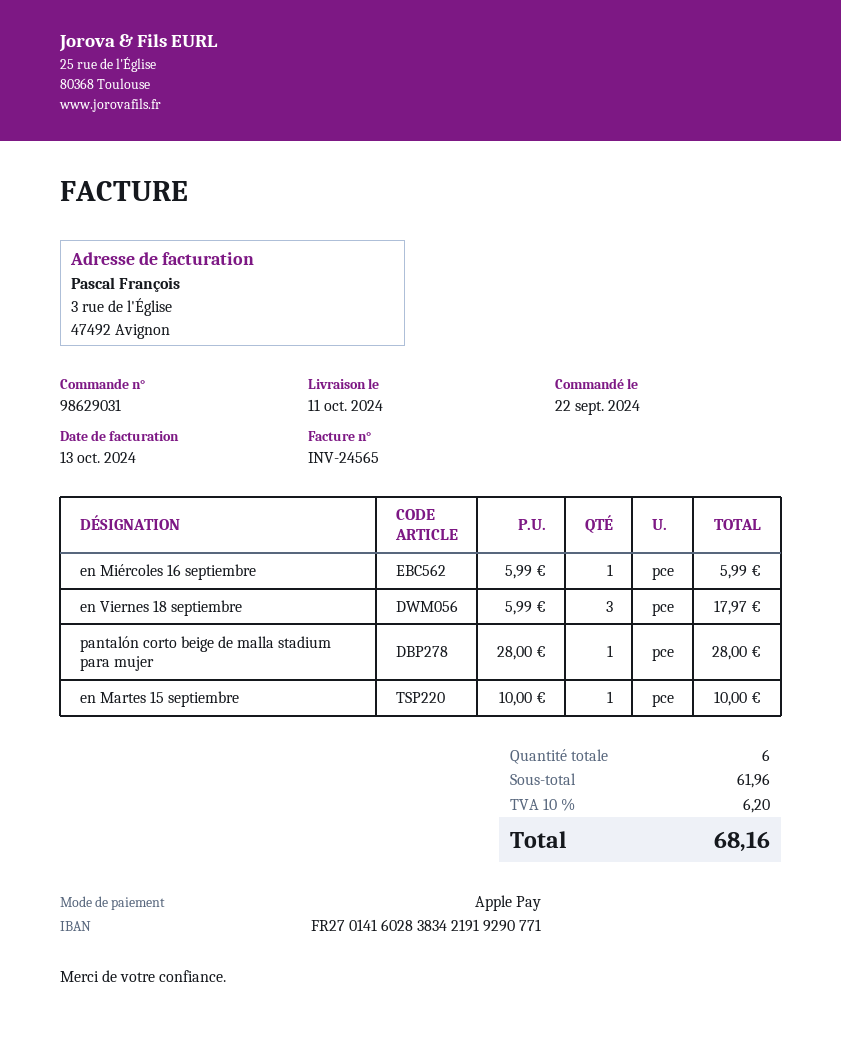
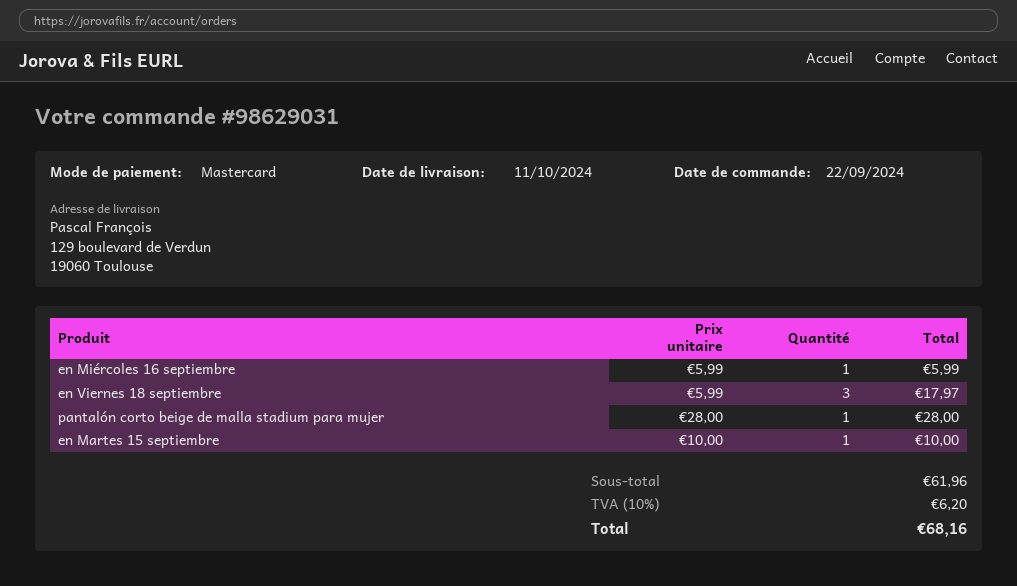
payment method: Apple Pay -> Mastercard

